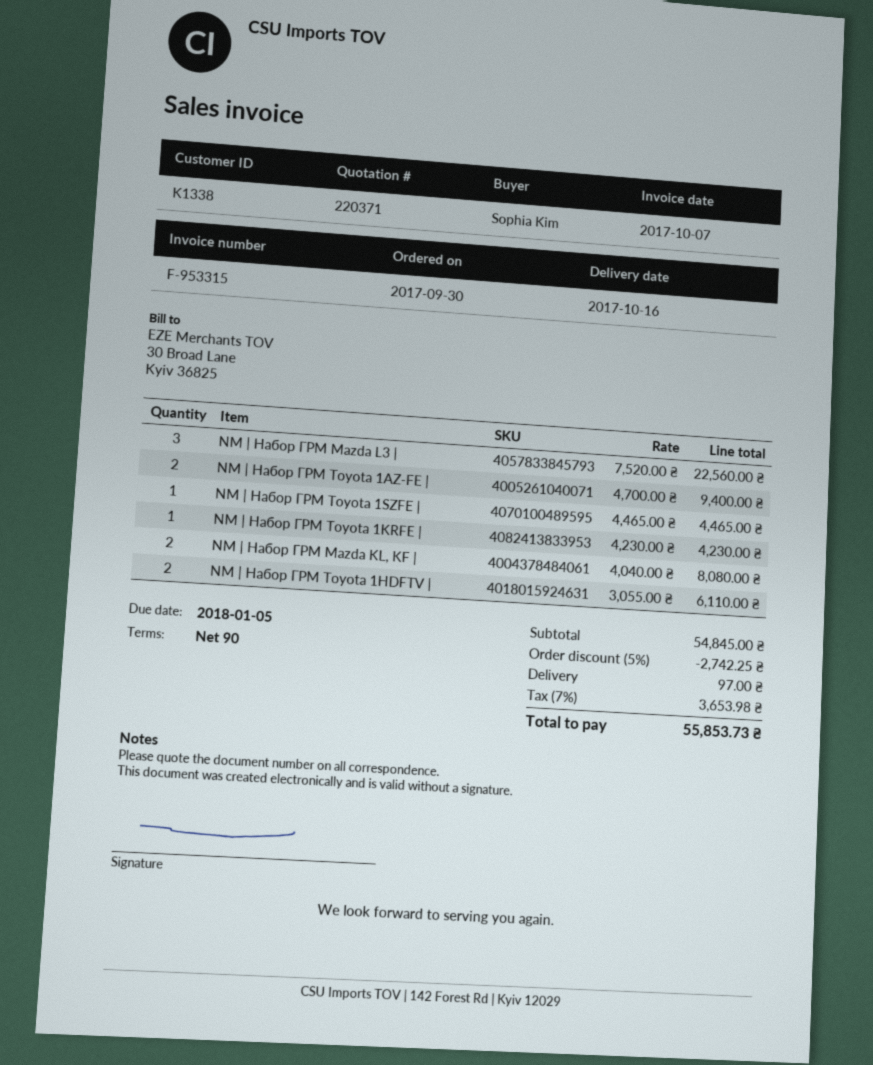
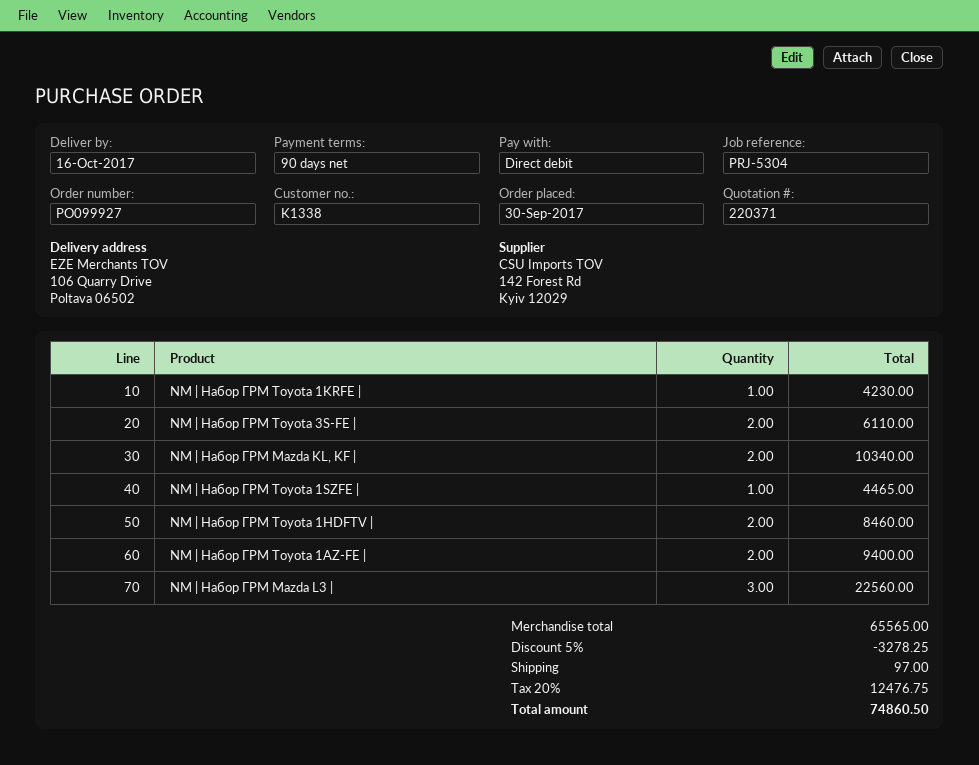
NM | Набор ГРМ Mazda KL, KF |: 2 for 8080.00 -> 2 for 10340.00
NM | Набор ГРМ Toyota 1HDFTV |: 2 for 6110.00 -> 2 for 8460.00
NM | Набор ГРМ Toyota 3S-FE |: none -> 2 for 6110.00
subtotal: 54845.00 -> 65565.00
discount: 5% = 2742.25 -> 5% = 3278.25
tax: 7% = 3653.98 -> 20% = 12476.75
total: 55853.73 -> 74860.50

